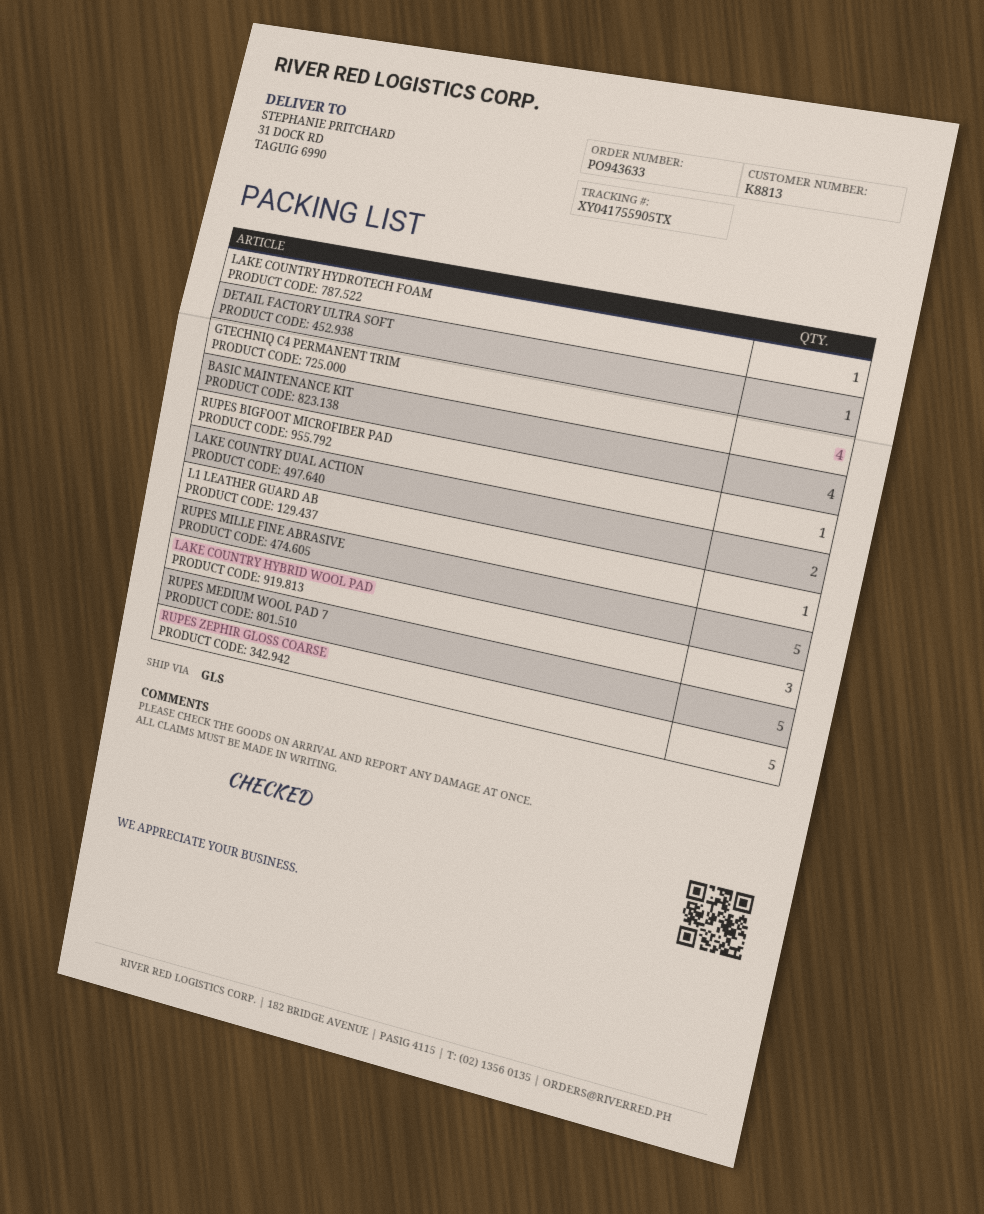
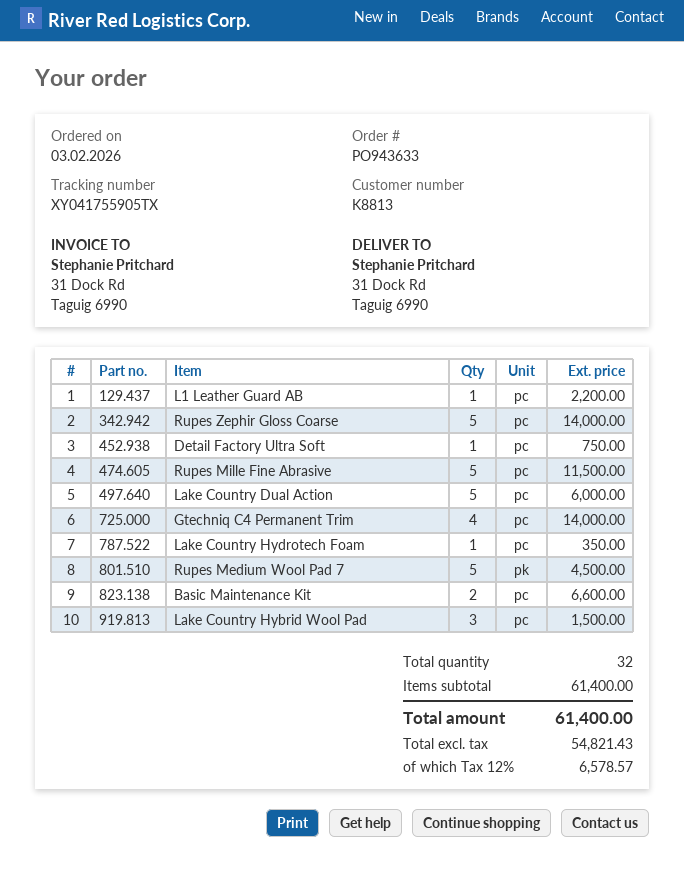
BASIC MAINTENANCE KIT: 4 -> 2
RUPES BIGFOOT MICROFIBER PAD: 1 -> none
LAKE COUNTRY DUAL ACTION: 2 -> 5

